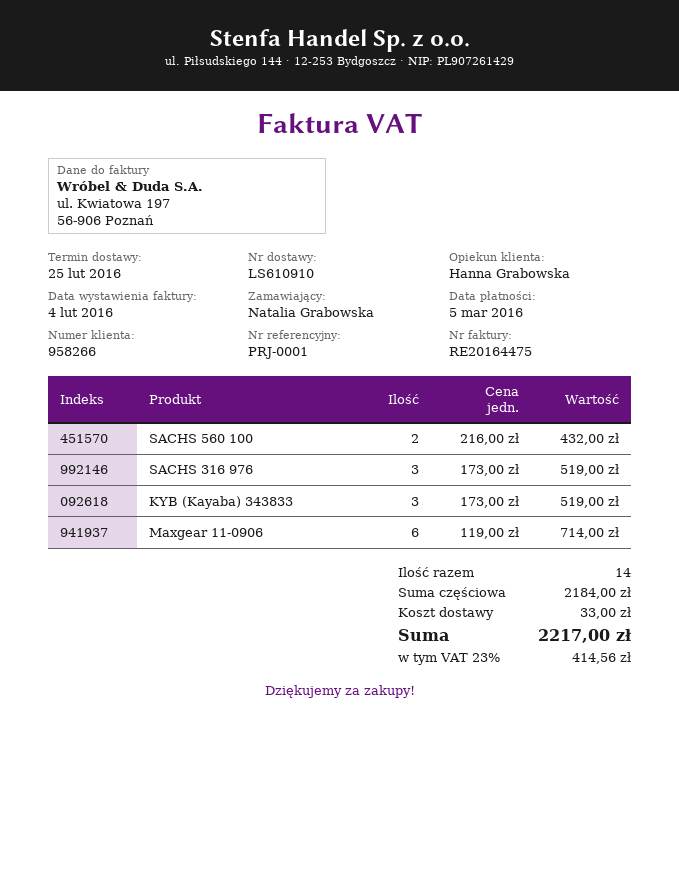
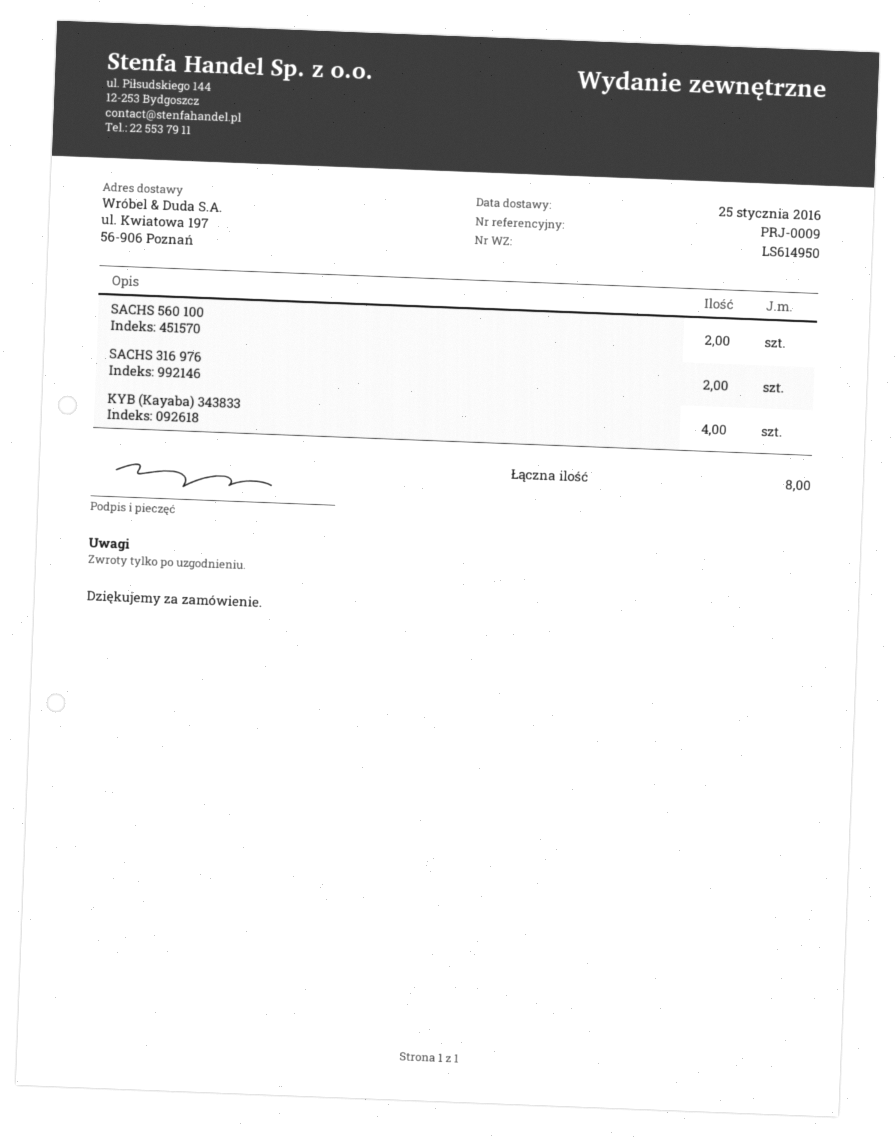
delivery note number: LS610910 -> LS614950
delivery date: 2016-02-25 -> 2016-01-25
reference: PRJ-0001 -> PRJ-0009
SACHS 316 976: 3 -> 2
KYB (Kayaba) 343833: 3 -> 4
Maxgear 11-0906: 6 -> none
total quantity: 14 -> 8

